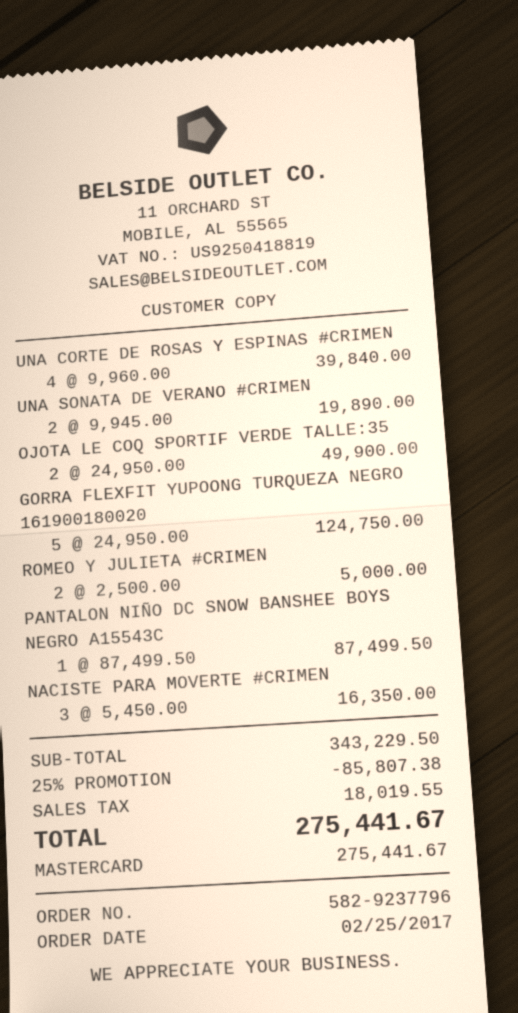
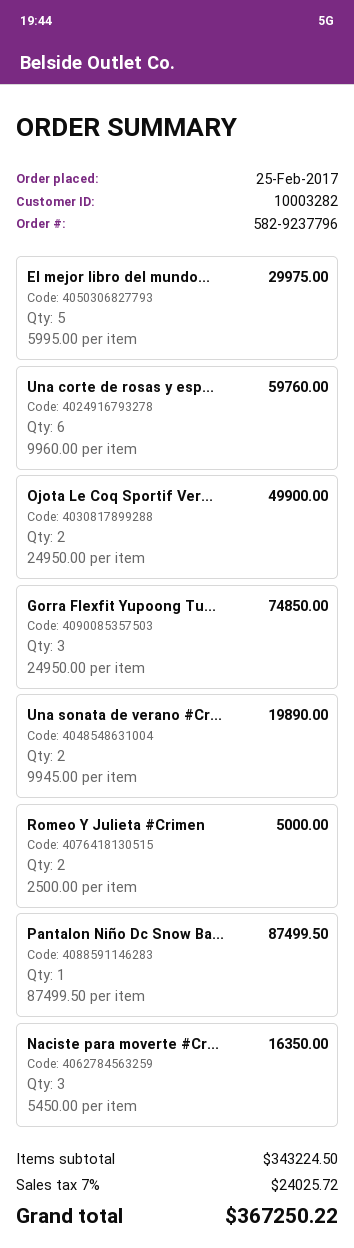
UNA CORTE DE ROSAS Y ESPINAS #CRIMEN: 4 x 9960.00 = 39840.00 -> 6 x 9960.00 = 59760.00
GORRA FLEXFIT YUPOONG TURQUEZA NEGRO 161900180020: 5 x 24950.00 = 124750.00 -> 3 x 24950.00 = 74850.00
El mejor libro del mundo...: none -> 5 x 5995.00 = 29975.00
subtotal: 343229.50 -> 343224.50
discount: 25% = 85807.38 -> none
tax: 18019.55 -> 24025.72
total: 275441.67 -> 367250.22

